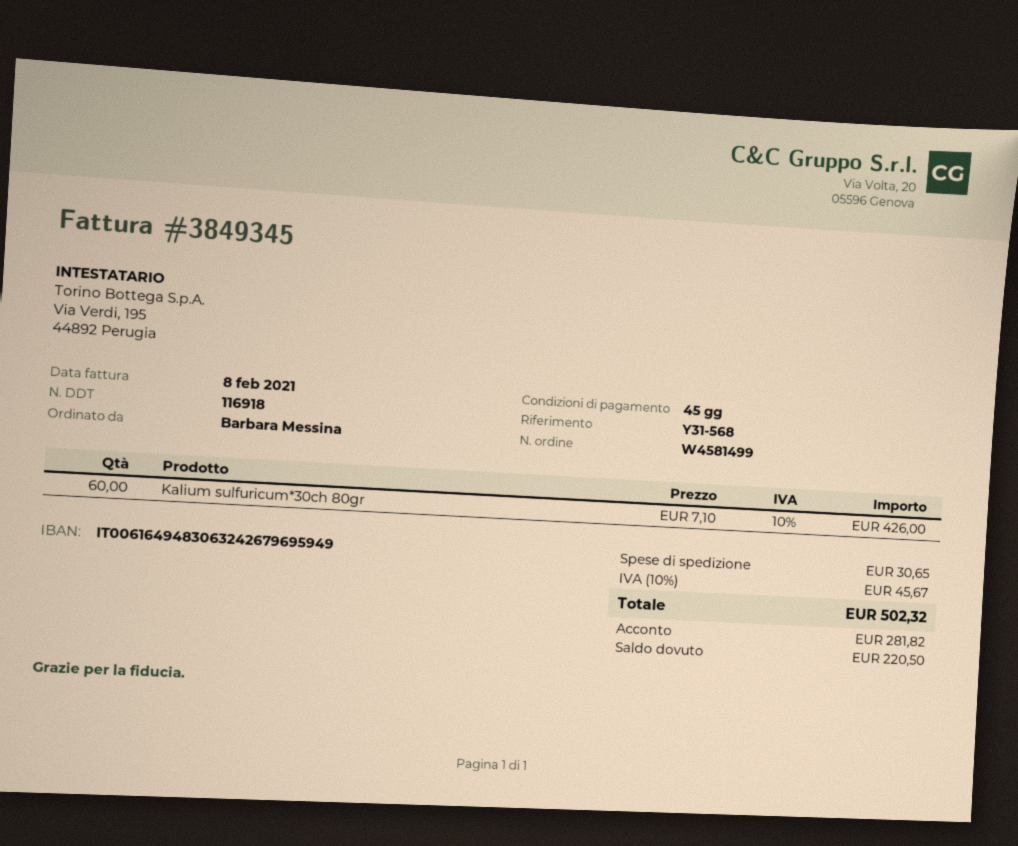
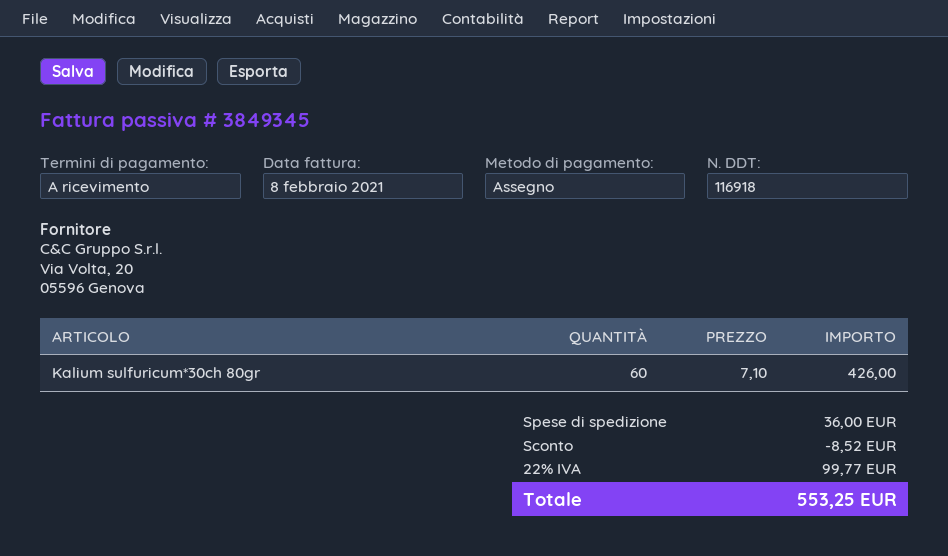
payment terms: 45 days -> on receipt
discount: none -> 8.52
shipping: 30.65 -> 36.00
tax: 10% = 45.67 -> 22% = 99.77
total: 502.32 -> 553.25

